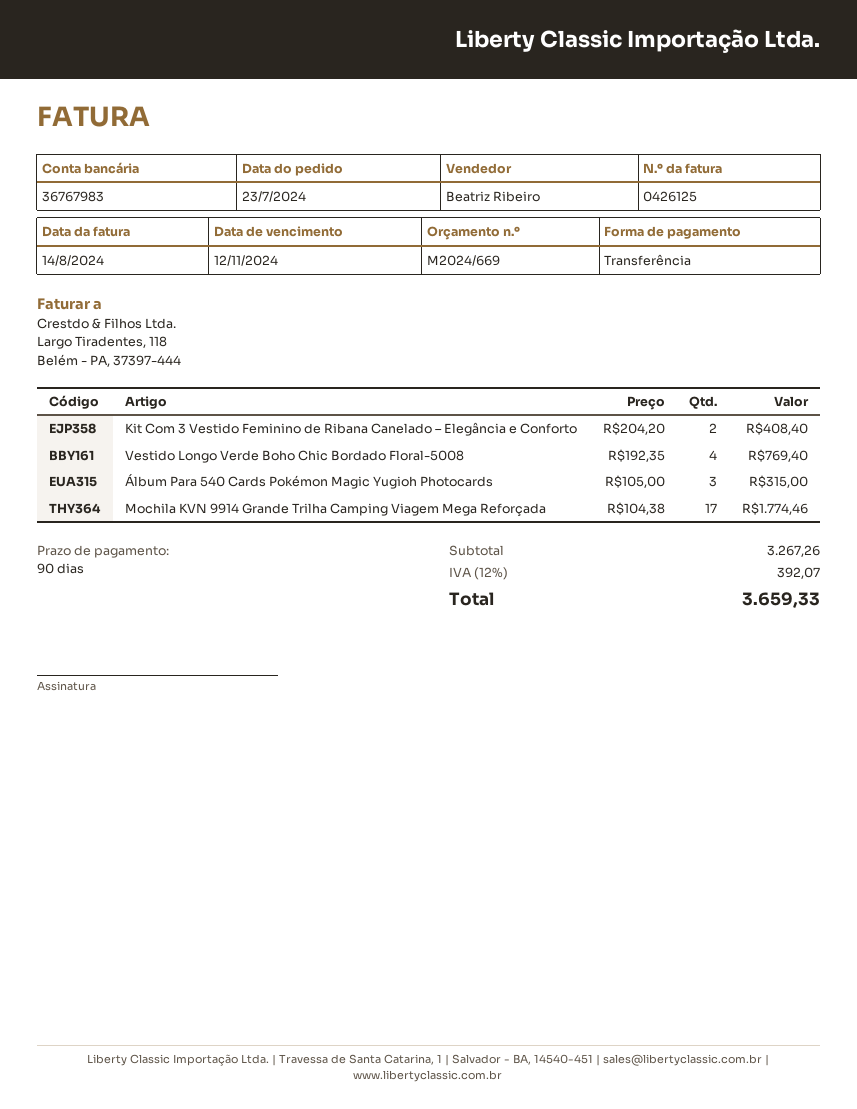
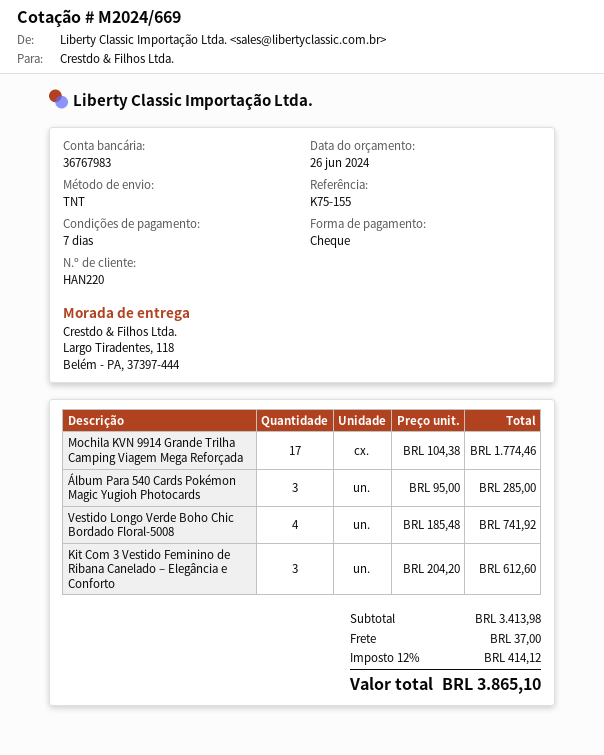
payment terms: 90 days -> 7 days
payment method: bank transfer -> cheque
Kit Com 3 Vestido Feminino de Ribana Canelado – Elegância e Conforto: 2 x 204.20 = 408.40 -> 3 x 204.20 = 612.60
Vestido Longo Verde Boho Chic Bordado Floral-5008: 4 x 192.35 = 769.40 -> 4 x 185.48 = 741.92
Álbum Para 540 Cards Pokémon Magic Yugioh Photocards: 3 x 105.00 = 315.00 -> 3 x 95.00 = 285.00
subtotal: 3267.26 -> 3413.98
shipping: none -> 37.00
tax: 12% = 392.07 -> 12% = 414.12
total: 3659.33 -> 3865.10

